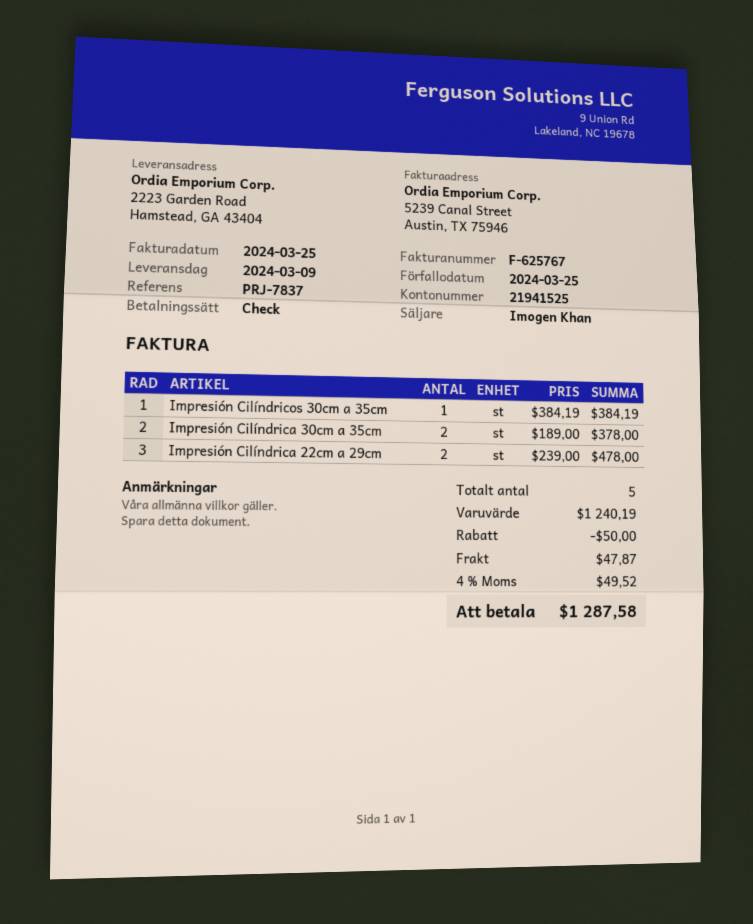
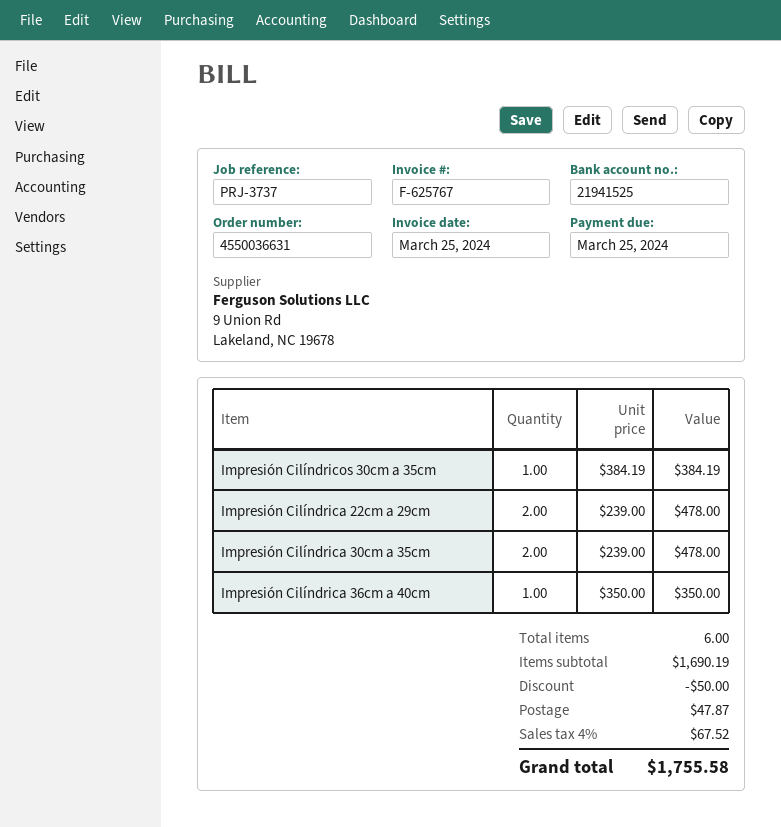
reference: PRJ-7837 -> PRJ-3737
Impresión Cilíndrica 30cm a 35cm: 2 x 189.00 = 378.00 -> 2 x 239.00 = 478.00
Impresión Cilíndrica 36cm a 40cm: none -> 1 x 350.00 = 350.00
total quantity: 5 -> 6
subtotal: 1240.19 -> 1690.19
tax: 4% = 49.52 -> 4% = 67.52
total: 1287.58 -> 1755.58

